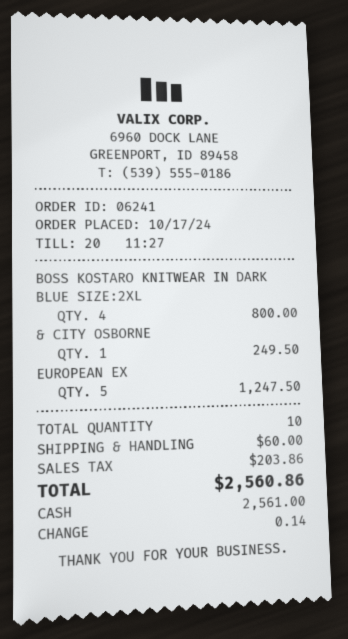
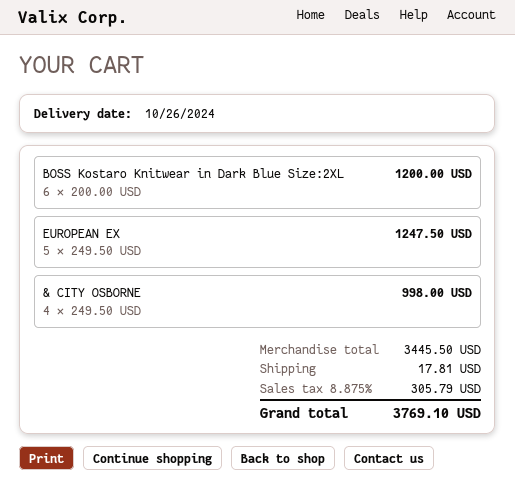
BOSS KOSTARO KNITWEAR IN DARK BLUE SIZE:2XL: 4 for 800.00 -> 6 for 1200.00
& CITY OSBORNE: 1 for 249.50 -> 4 for 998.00
shipping: 60.00 -> 17.81
tax: 203.86 -> 305.79
total: 2560.86 -> 3769.10

